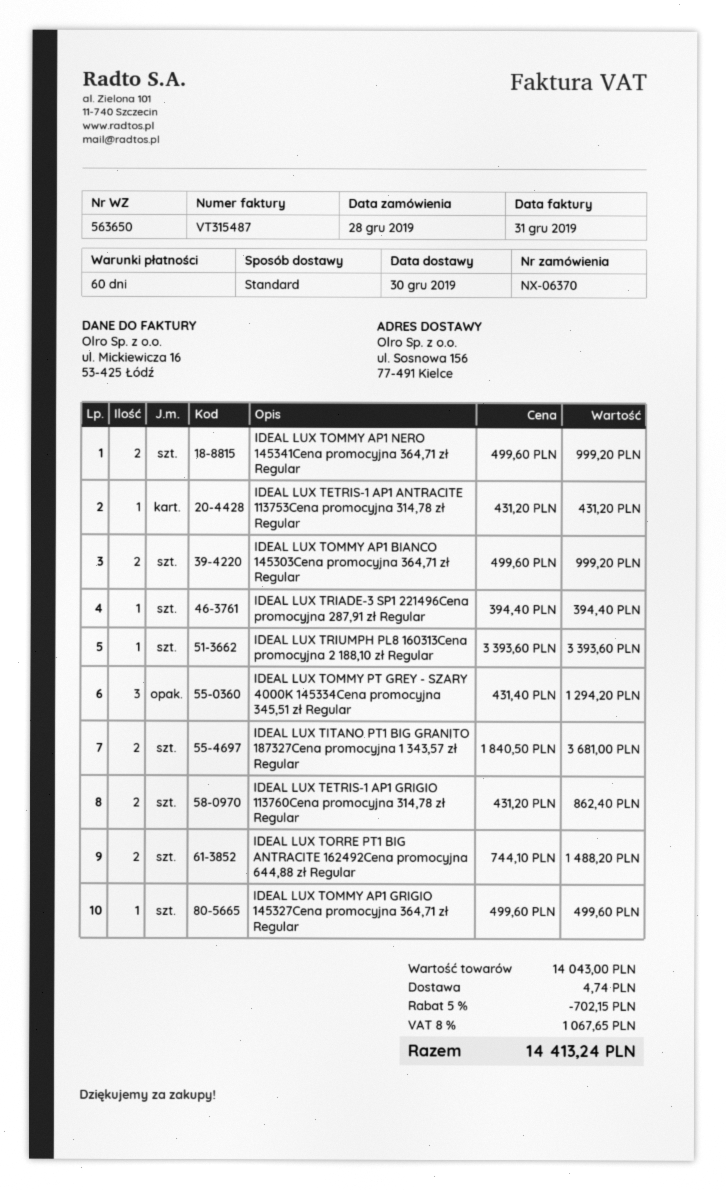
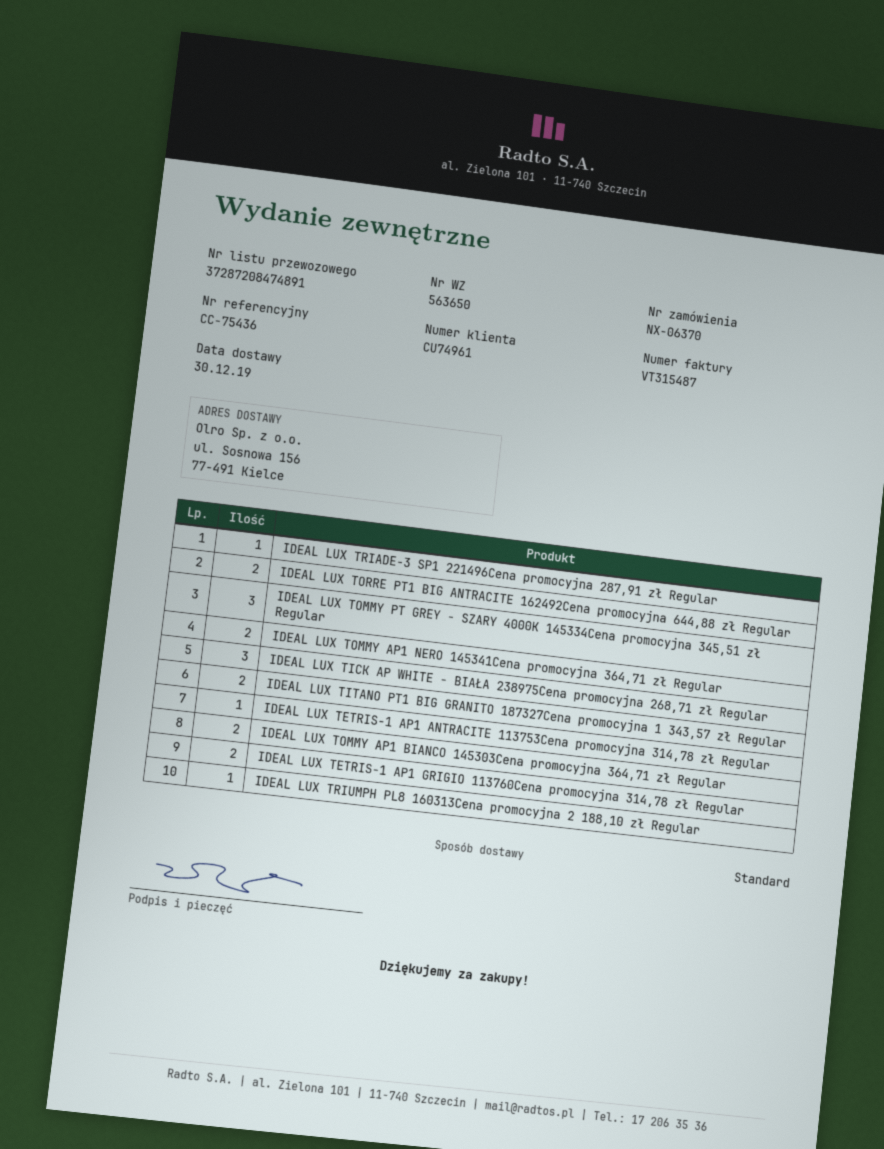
IDEAL LUX TOMMY AP1 GRIGIO 145327Cena promocyjna 364,71 zł Regular: 1 -> none
IDEAL LUX TICK AP WHITE - BIAŁA 238975Cena promocyjna 268,71 zł Regular: none -> 3

